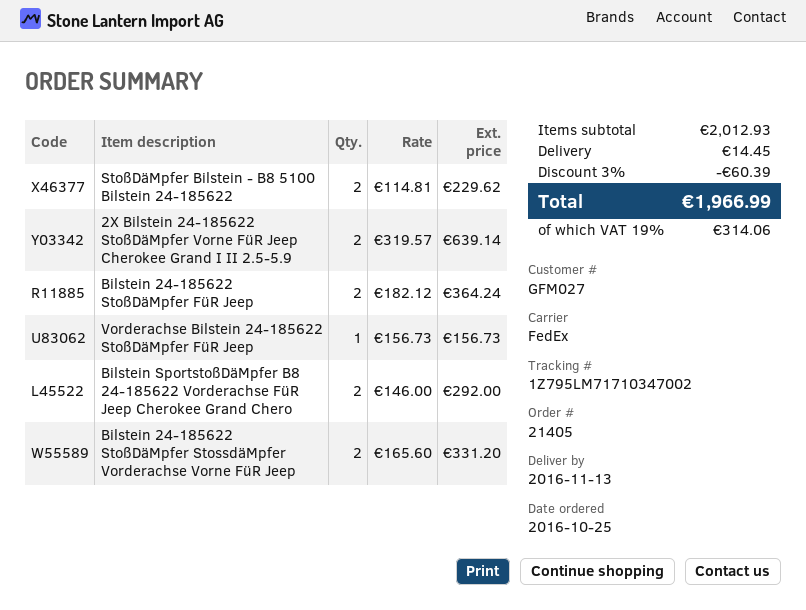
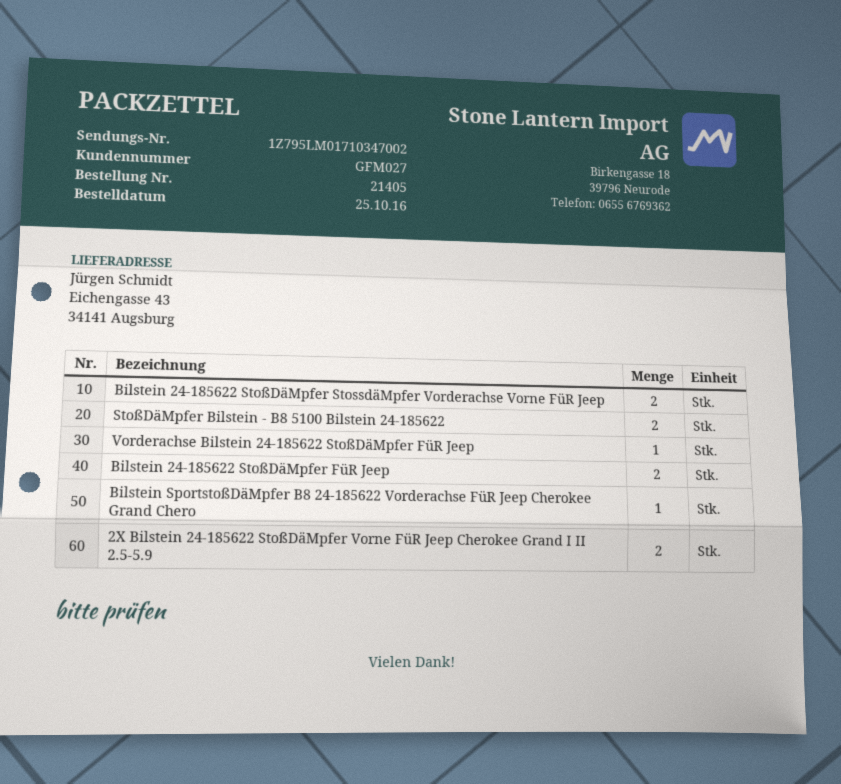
tracking number: 1Z795LM71710347002 -> 1Z795LM01710347002
Bilstein SportstoßDäMpfer B8 24-185622 Vorderachse FüR Jeep Cherokee Grand Chero: 2 -> 1

